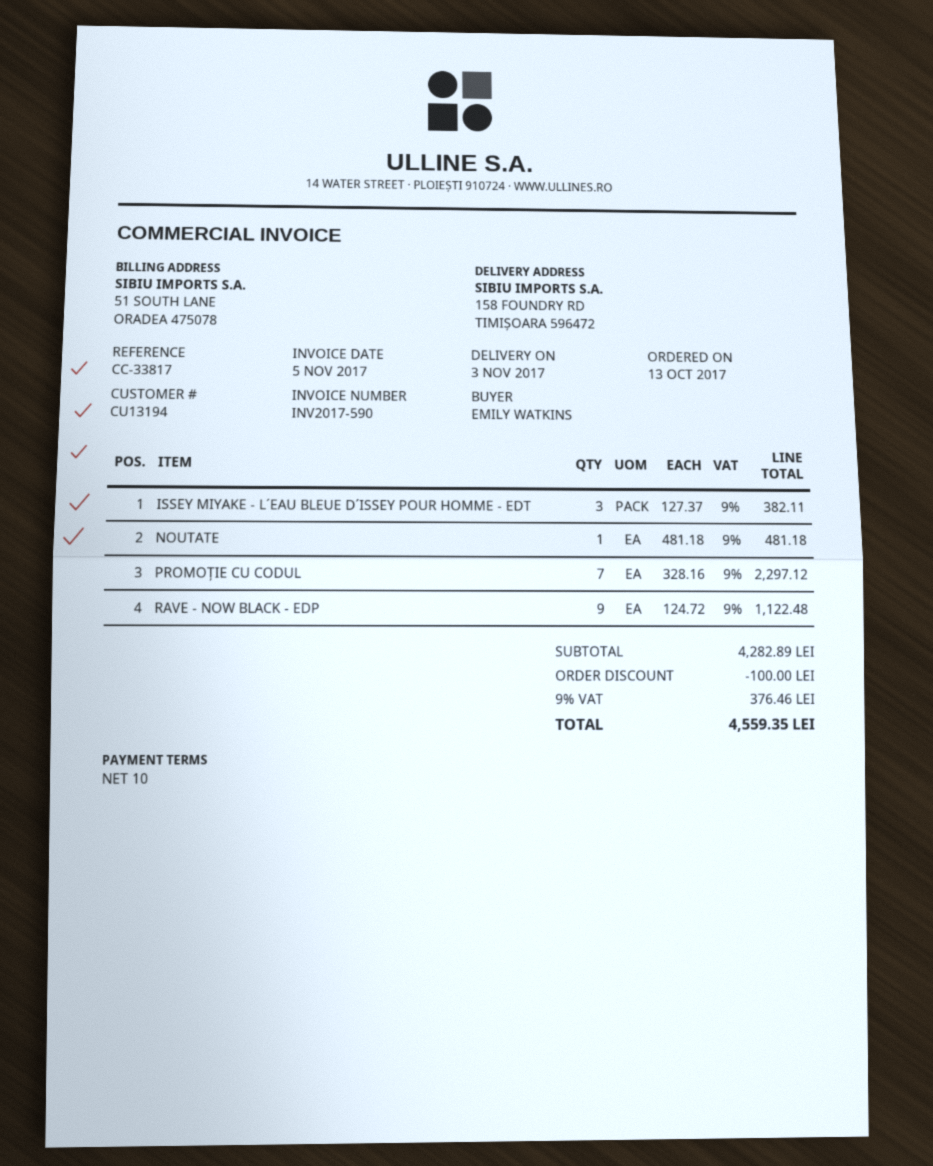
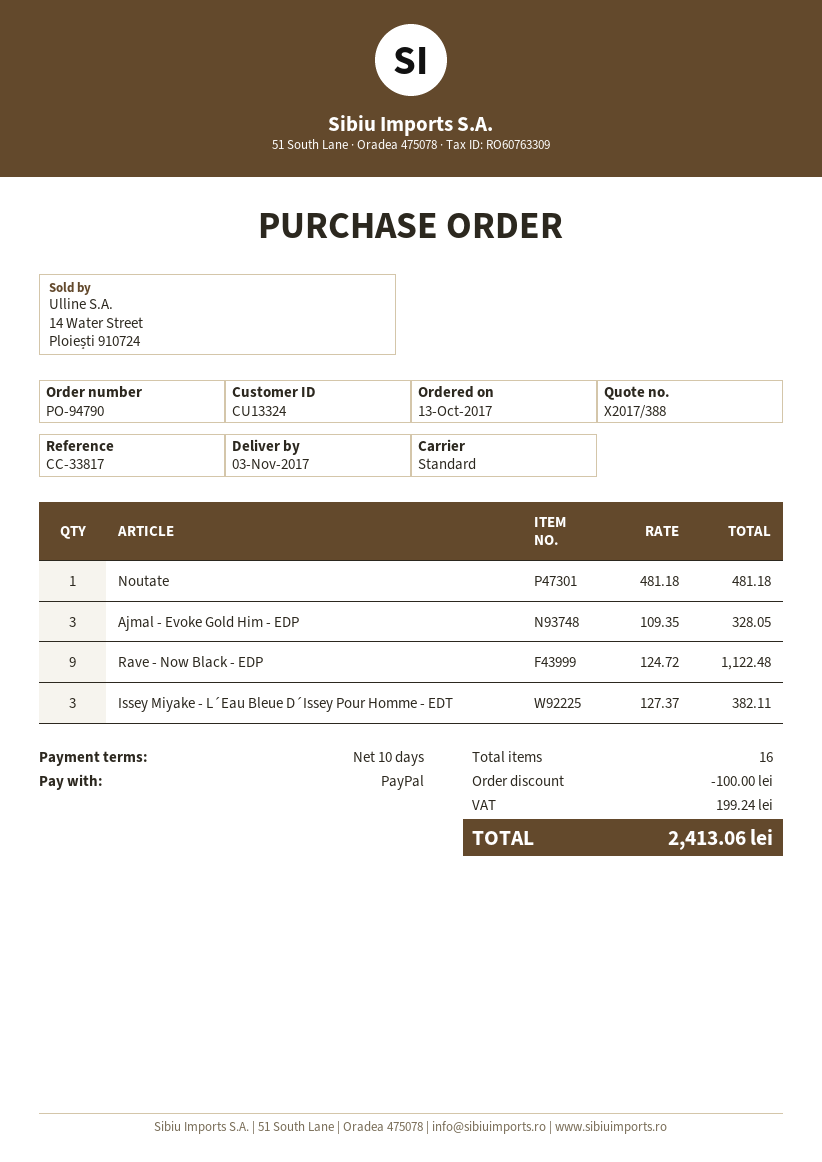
customer number: CU13194 -> CU13324
PROMOȚIE CU CODUL: 7 x 328.16 = 2297.12 -> none
Ajmal - Evoke Gold Him - EDP: none -> 3 x 109.35 = 328.05
tax: 376.46 -> 199.24
total: 4559.35 -> 2413.06

